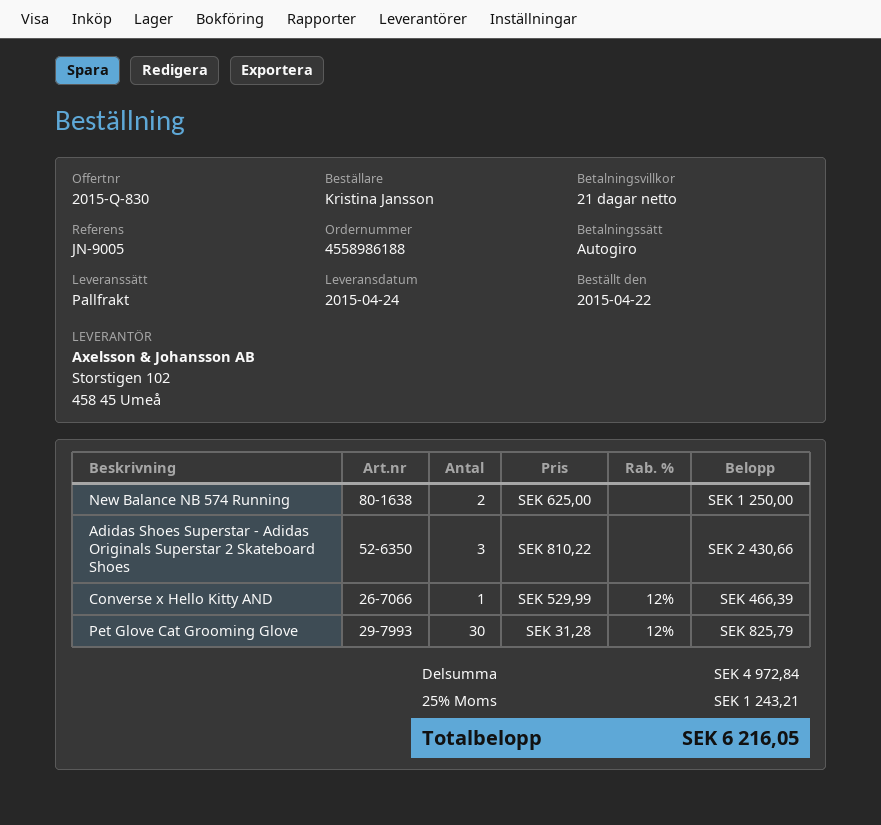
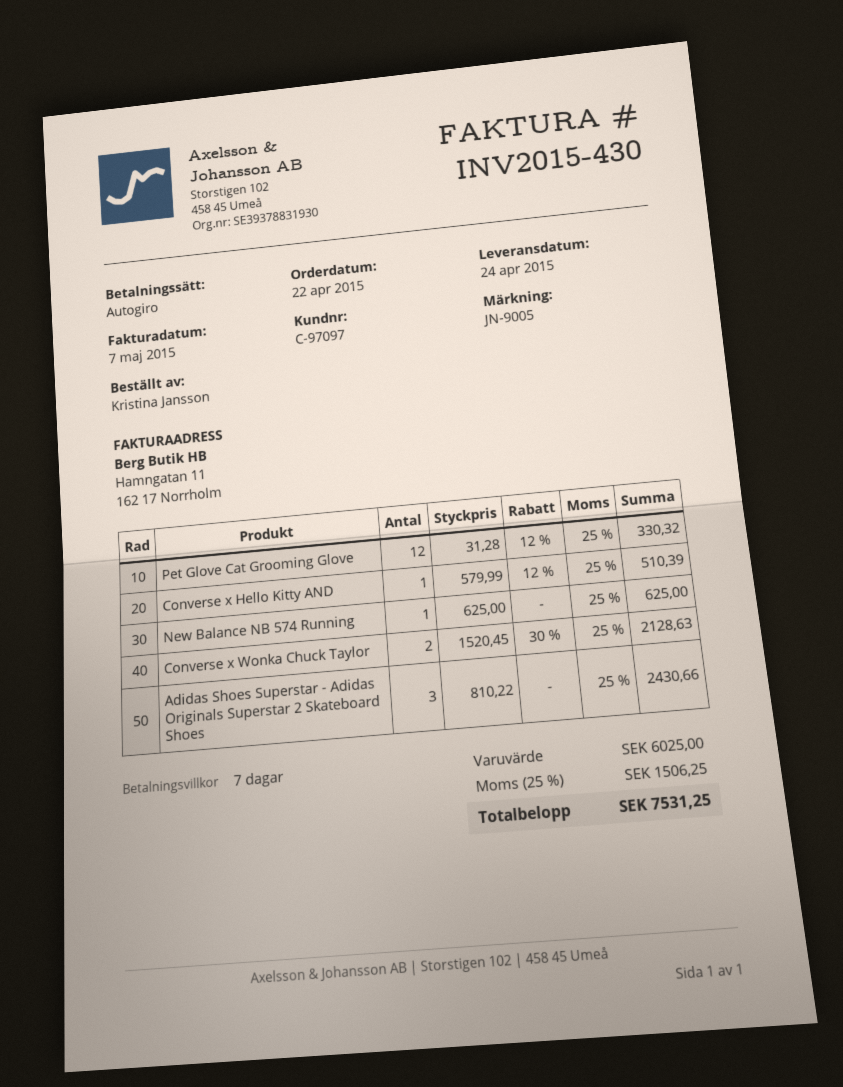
payment terms: 21 days -> 7 days
New Balance NB 574 Running: 2 x 625.00 = 1250.00 -> 1 x 625.00 = 625.00
Converse x Hello Kitty AND: 1 x 529.99 - 12% = 466.39 -> 1 x 579.99 - 12% = 510.39
Pet Glove Cat Grooming Glove: 30 x 31.28 - 12% = 825.79 -> 12 x 31.28 - 12% = 330.32
Converse x Wonka Chuck Taylor: none -> 2 x 1520.45 - 30% = 2128.63
subtotal: 4972.84 -> 6025.00
tax: 25% = 1243.21 -> 25% = 1506.25
total: 6216.05 -> 7531.25

